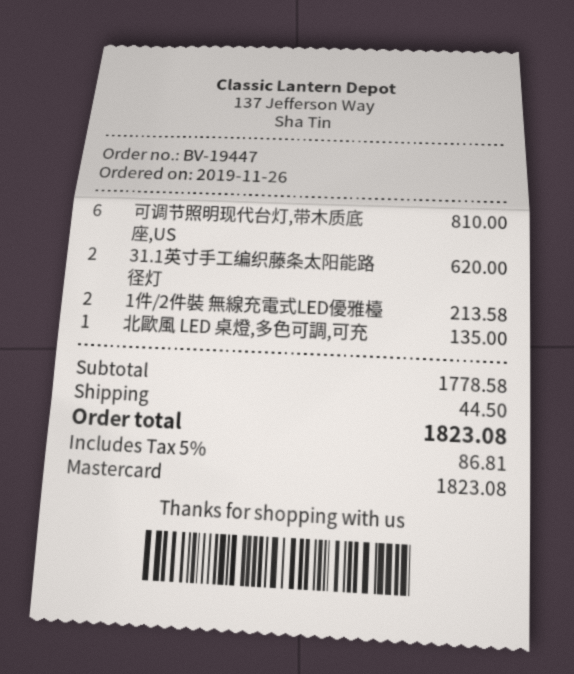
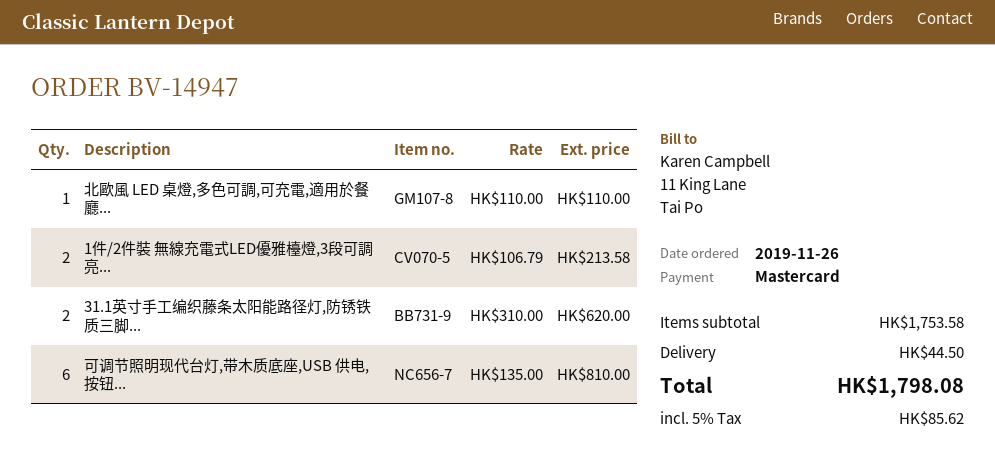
order number: BV-19447 -> BV-14947
北歐風 LED 桌燈,多色可調,可充: 1 for 135.00 -> 1 for 110.00
subtotal: 1778.58 -> 1753.58
tax: 5% = 86.81 -> 5% = 85.62
total: 1823.08 -> 1798.08

